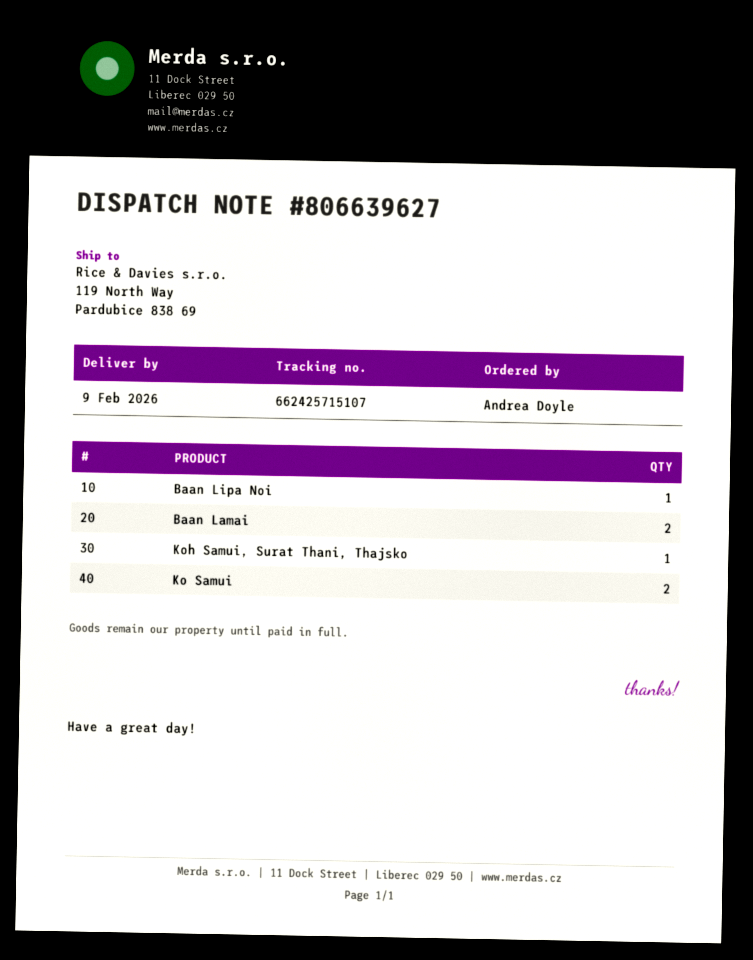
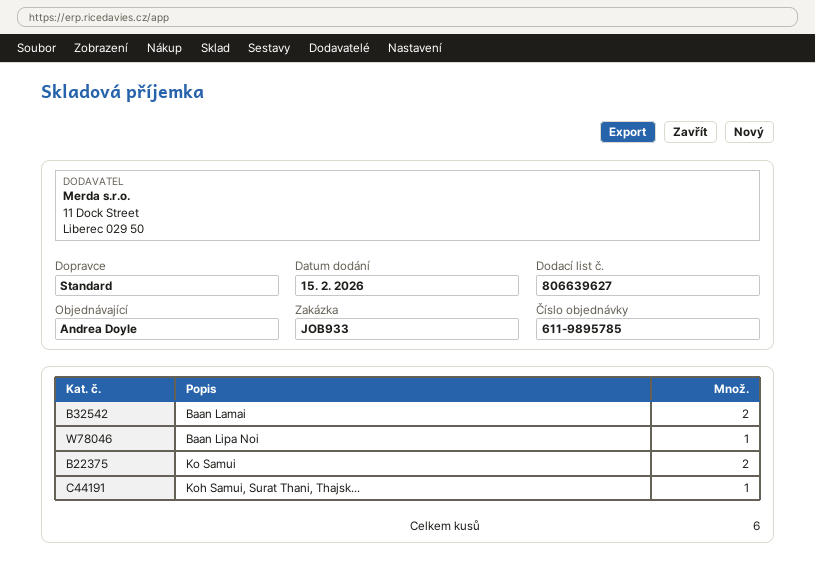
delivery date: 2026-02-09 -> 2026-02-15

